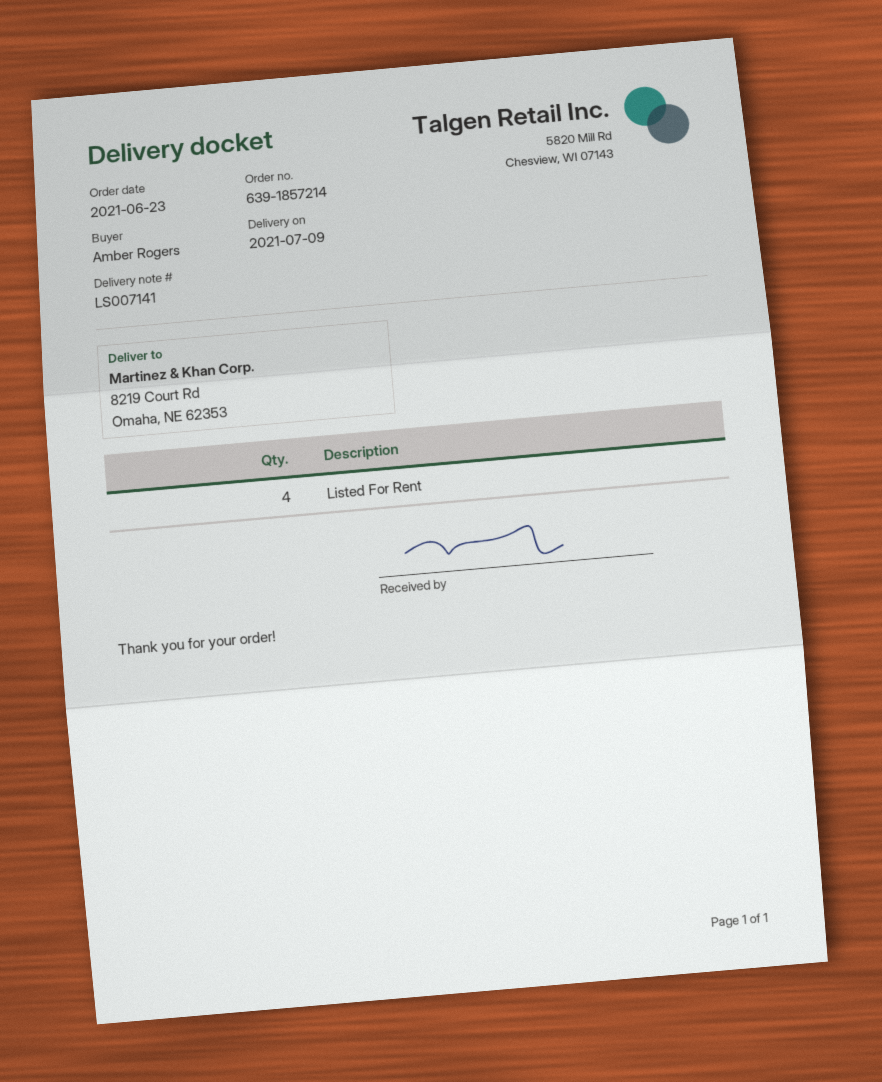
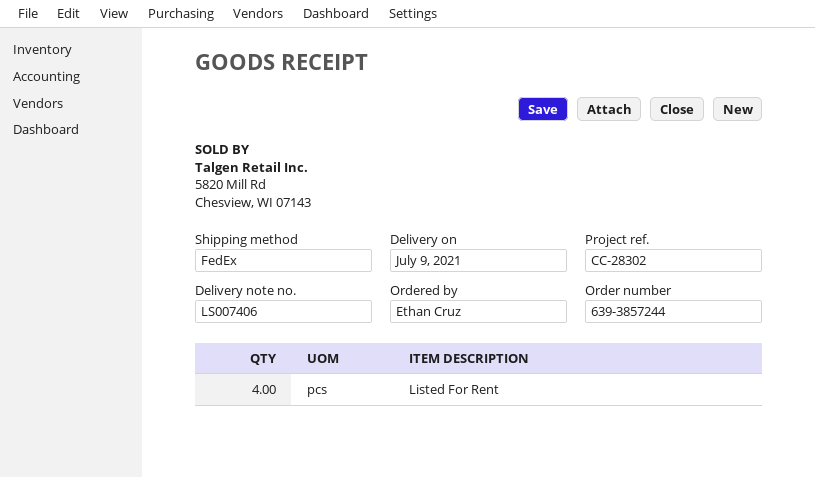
order number: 639-1857214 -> 639-3857244
delivery note number: LS007141 -> LS007406
ordered by: Amber Rogers -> Ethan Cruz

